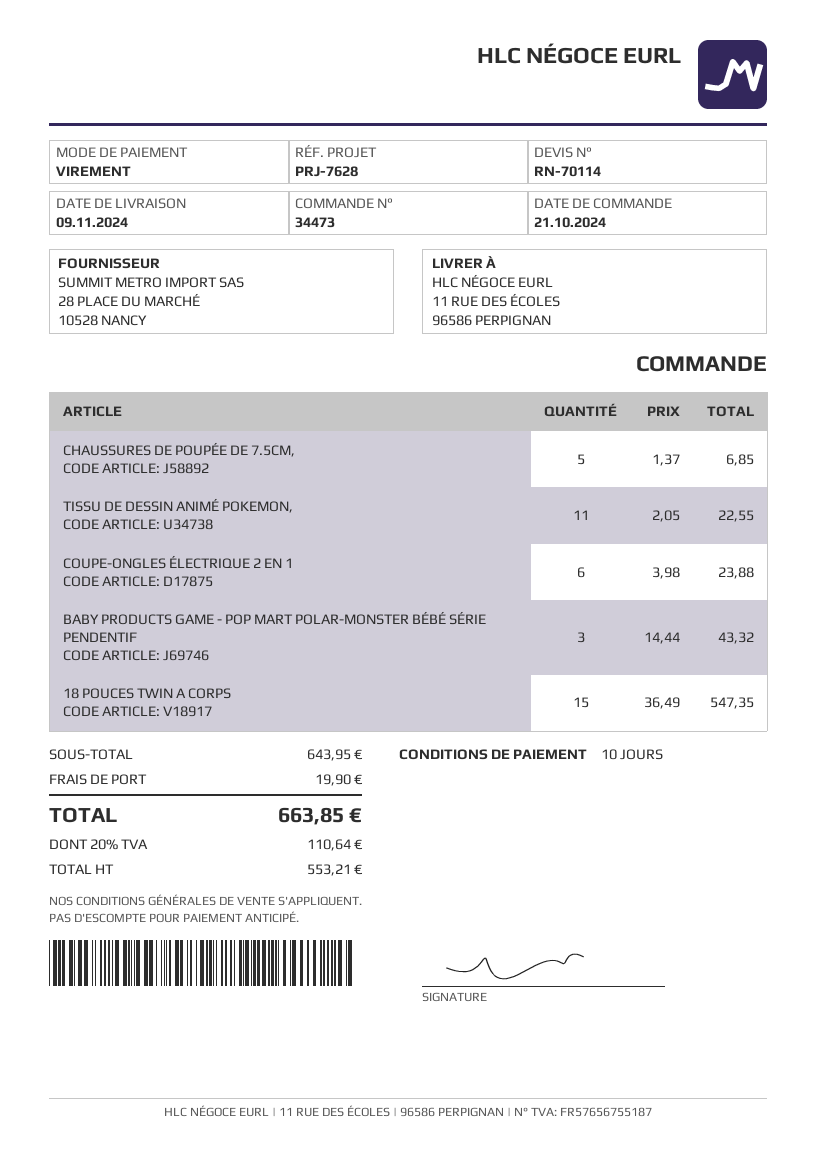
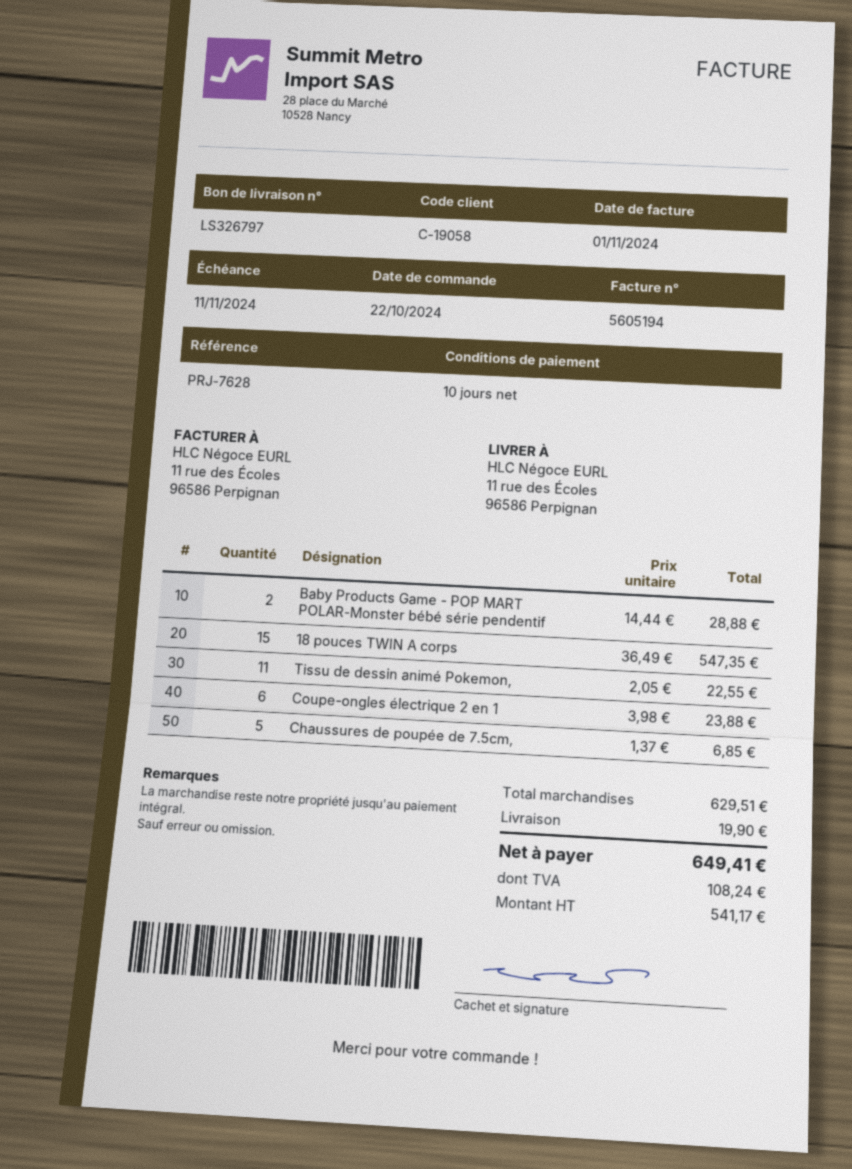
order date: 2024-10-21 -> 2024-10-22
BABY PRODUCTS GAME - POP MART POLAR-MONSTER BÉBÉ SÉRIE PENDENTIF: 3 x 14.44 = 43.32 -> 2 x 14.44 = 28.88
subtotal: 643.95 -> 629.51
net: 553.21 -> 541.17
tax: 110.64 -> 108.24
total: 663.85 -> 649.41

